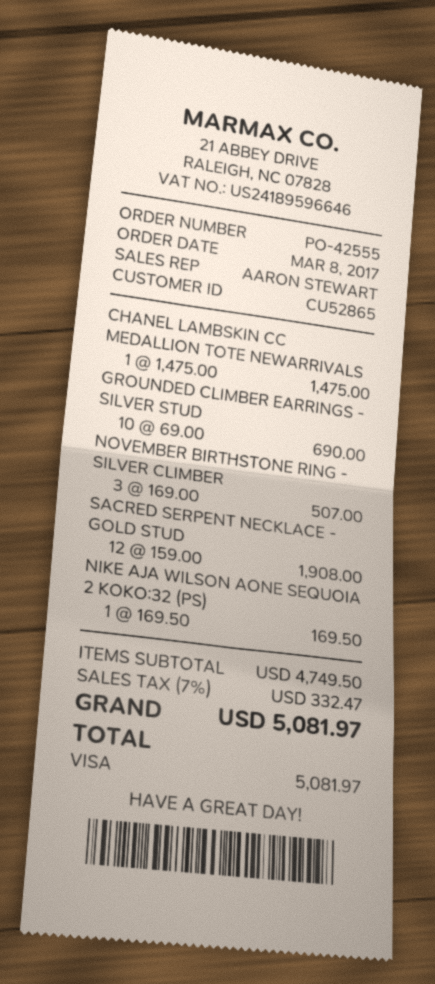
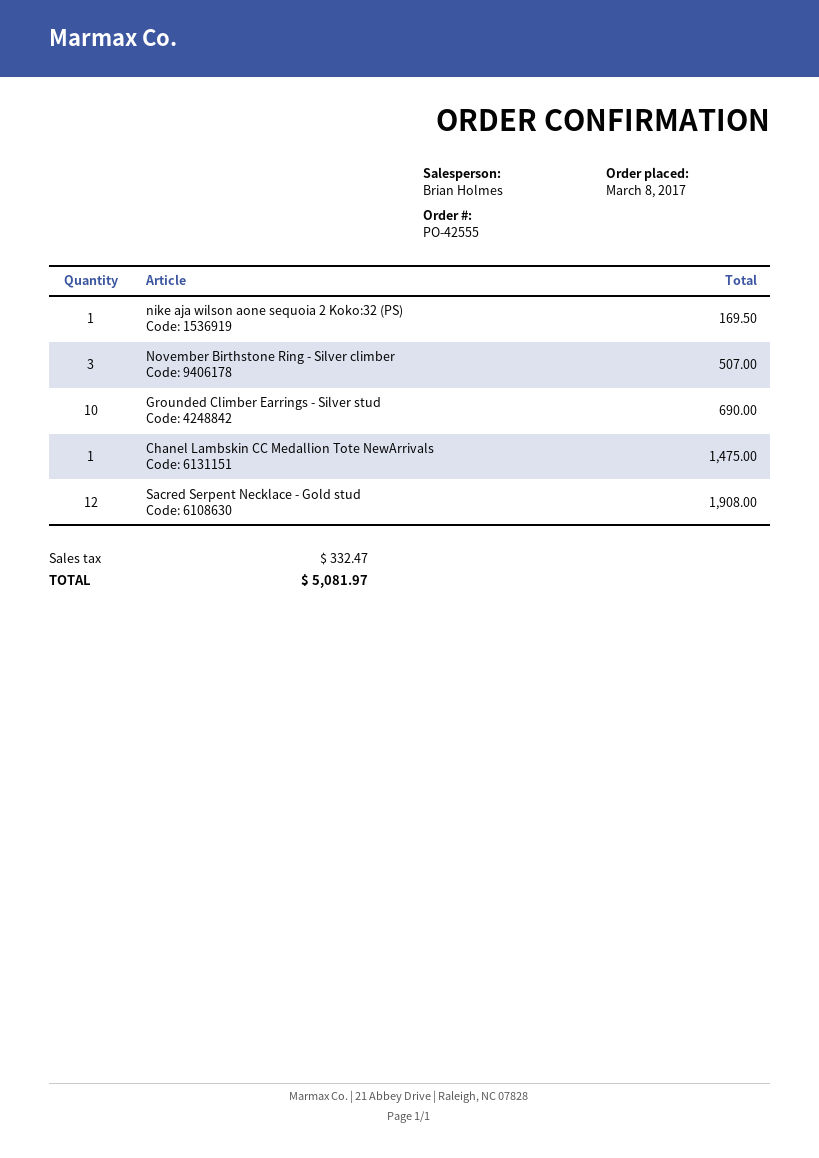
sales rep: AARON STEWART -> Brian Holmes

